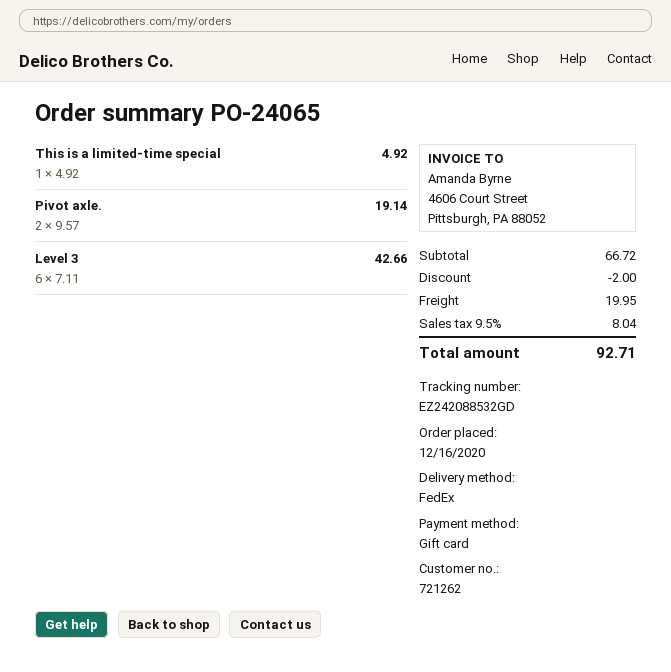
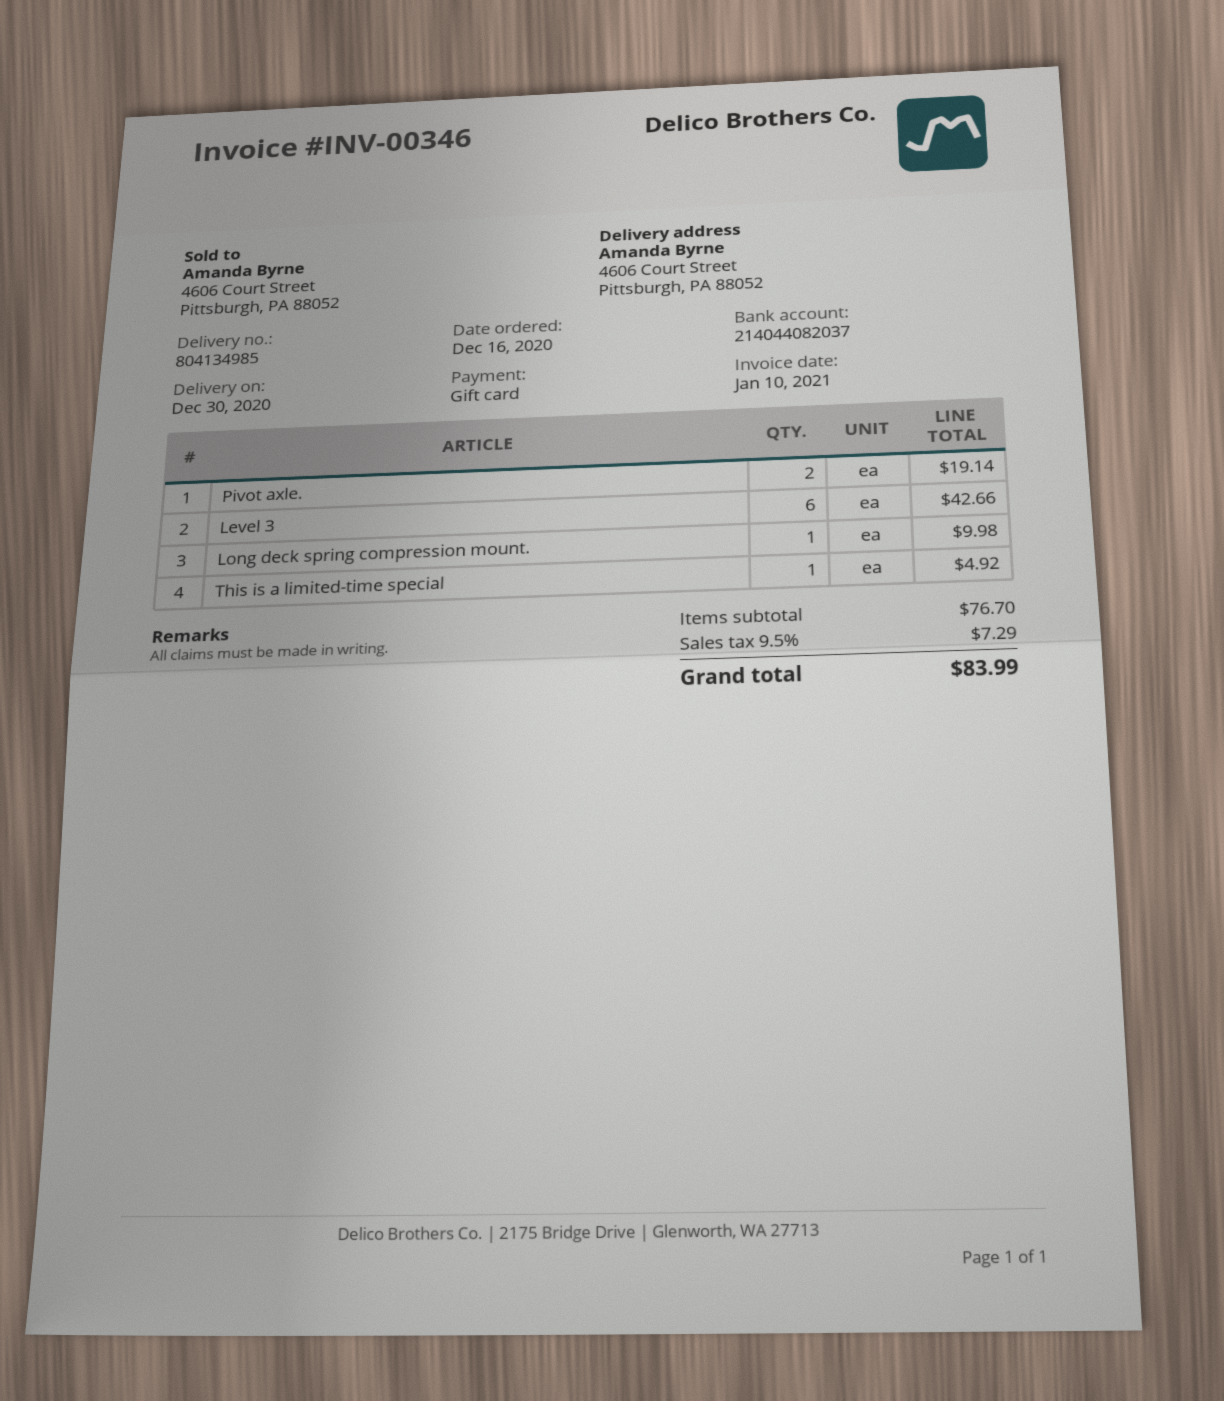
Long deck spring compression mount.: none -> 1 for 9.98
subtotal: 66.72 -> 76.70
discount: 2.00 -> none
shipping: 19.95 -> none
tax: 9.5% = 8.04 -> 9.5% = 7.29
total: 92.71 -> 83.99

